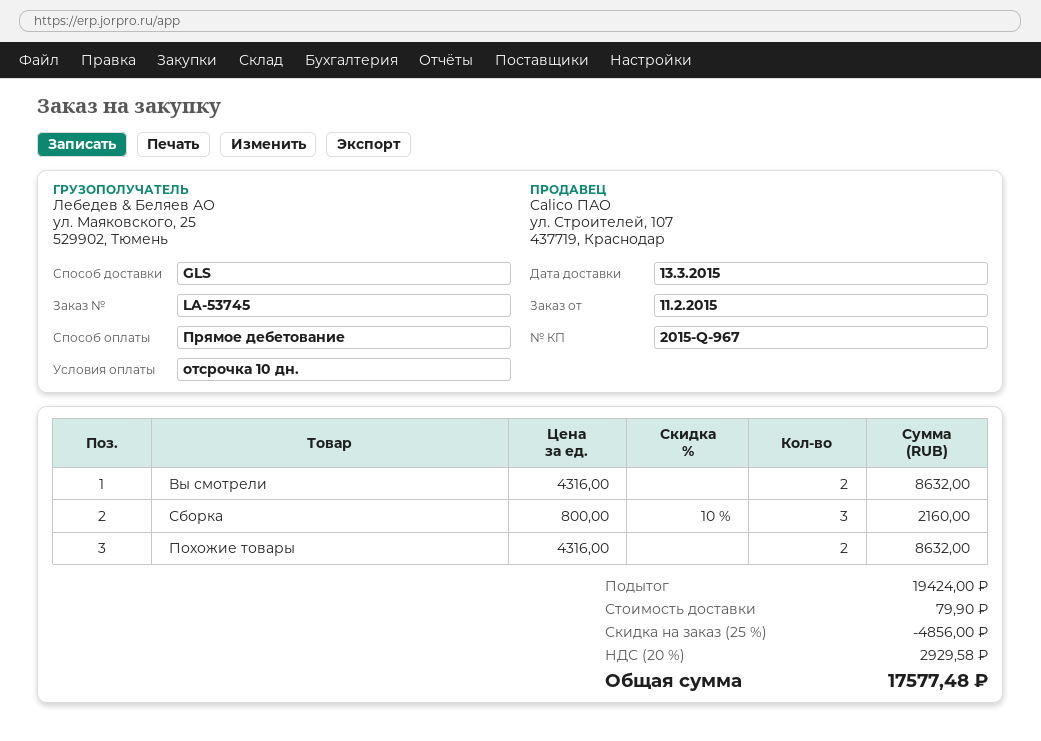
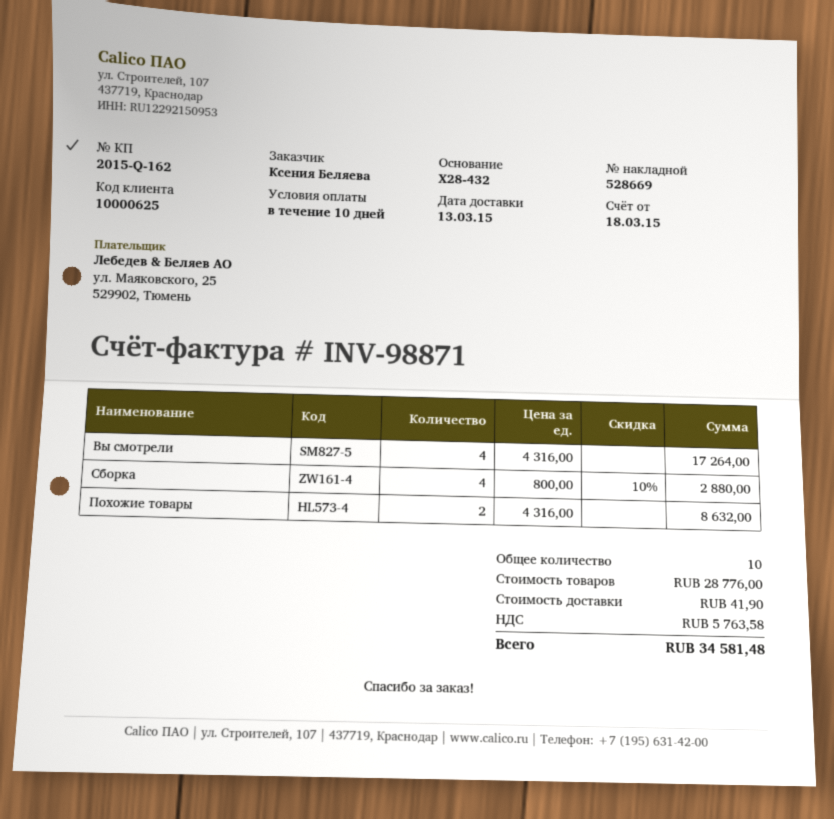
quote number: 2015-Q-967 -> 2015-Q-162
Вы смотрели: 2 x 4316.00 = 8632.00 -> 4 x 4316.00 = 17264.00
Сборка: 3 x 800.00 - 10% = 2160.00 -> 4 x 800.00 - 10% = 2880.00
subtotal: 19424.00 -> 28776.00
discount: 25% = 4856.00 -> none
shipping: 79.90 -> 41.90
tax: 2929.58 -> 5763.58
total: 17577.48 -> 34581.48

